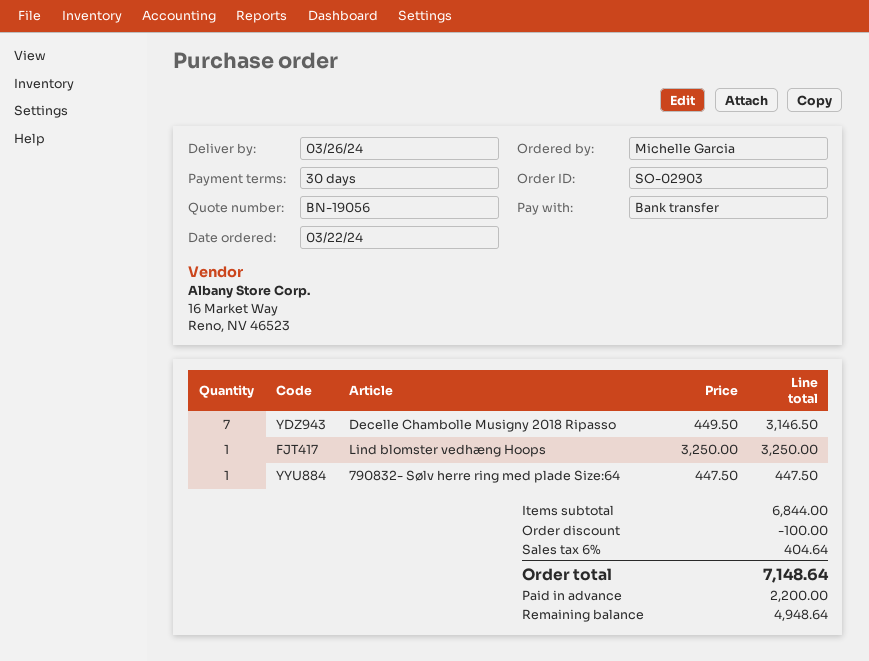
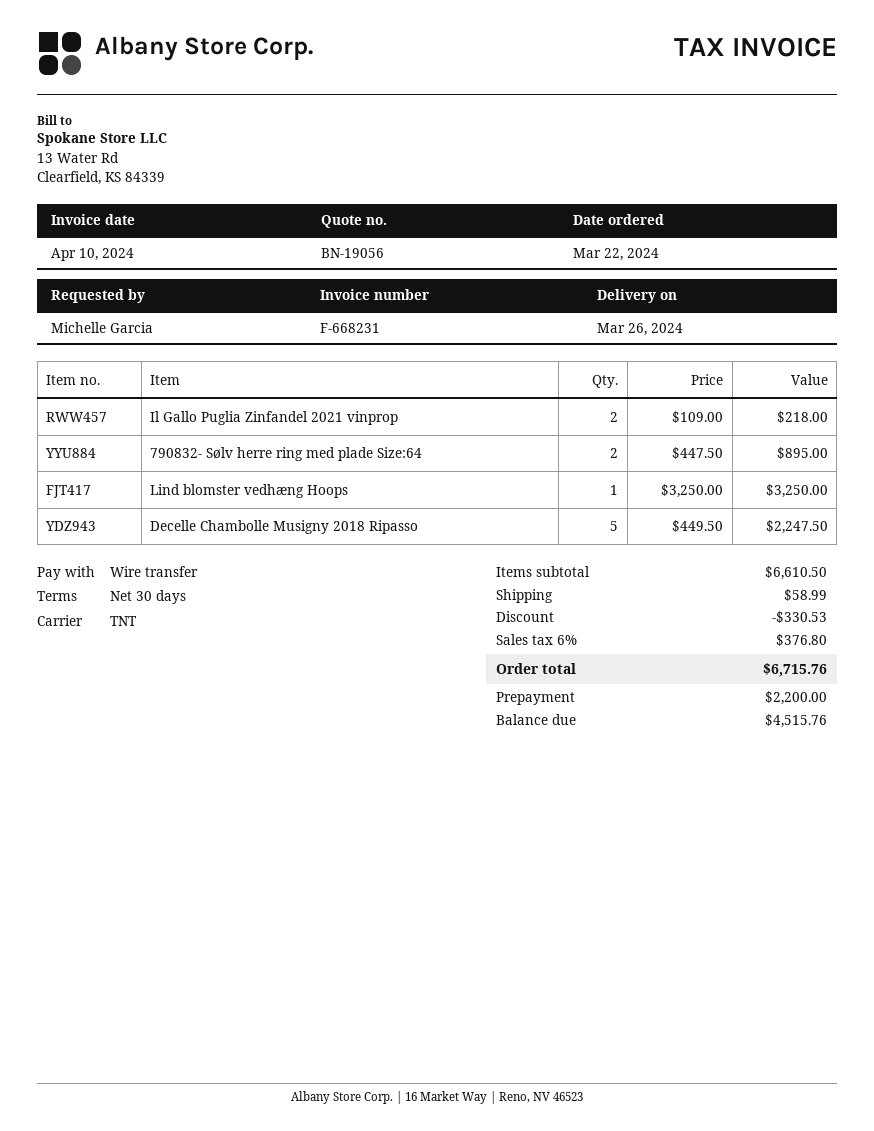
Decelle Chambolle Musigny 2018 Ripasso: 7 x 449.50 = 3146.50 -> 5 x 449.50 = 2247.50
790832- Sølv herre ring med plade Size:64: 1 x 447.50 = 447.50 -> 2 x 447.50 = 895.00
Il Gallo Puglia Zinfandel 2021 vinprop: none -> 2 x 109.00 = 218.00
subtotal: 6844.00 -> 6610.50
discount: 100.00 -> 330.53
shipping: none -> 58.99
tax: 6% = 404.64 -> 6% = 376.80
total: 7148.64 -> 6715.76
balance: 4948.64 -> 4515.76

